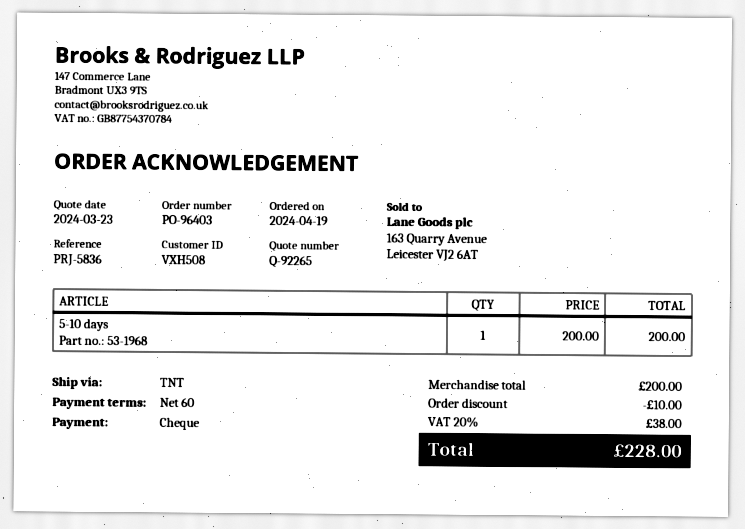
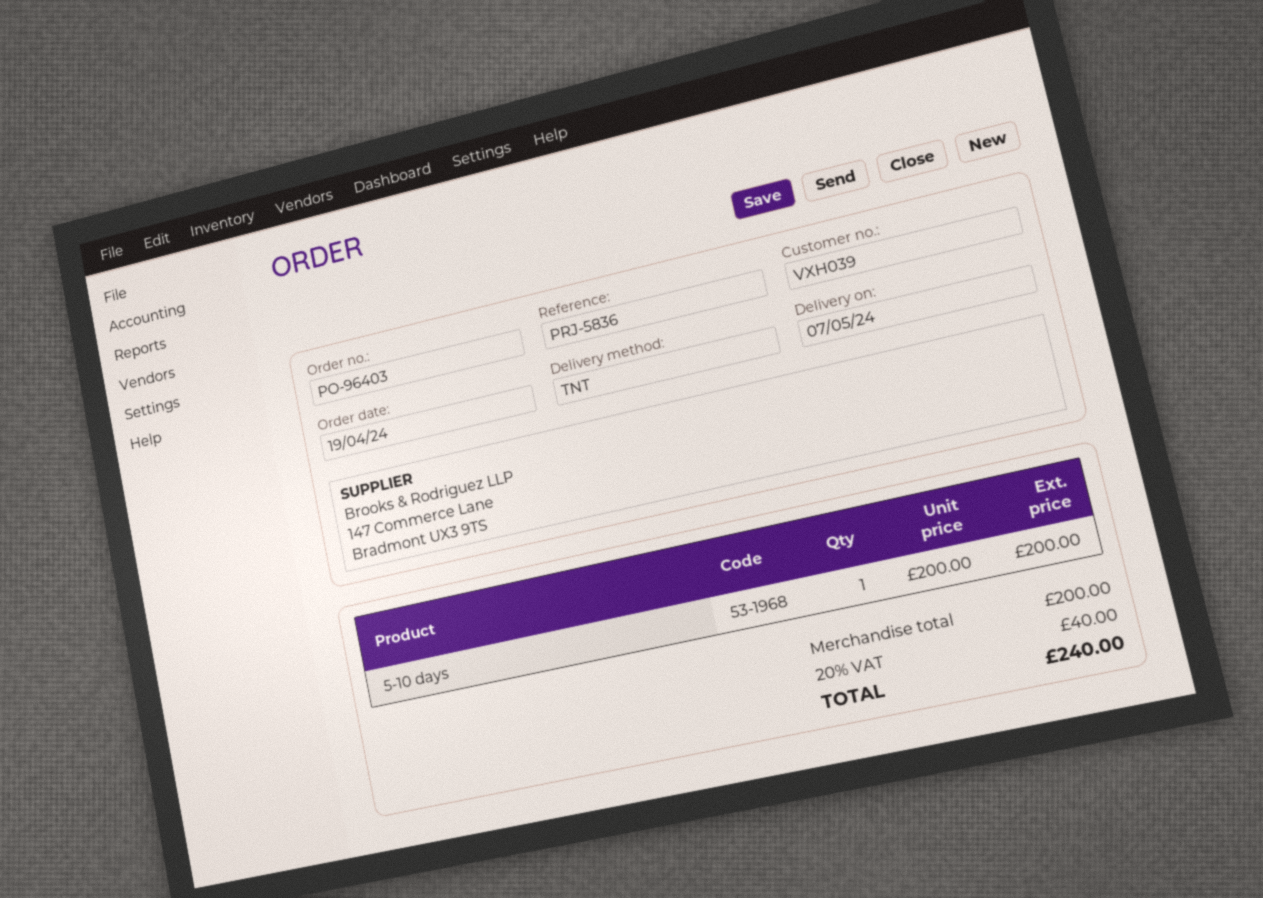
customer number: VXH508 -> VXH039
discount: 10.00 -> none
tax: 20% = 38.00 -> 20% = 40.00
total: 228.00 -> 240.00

